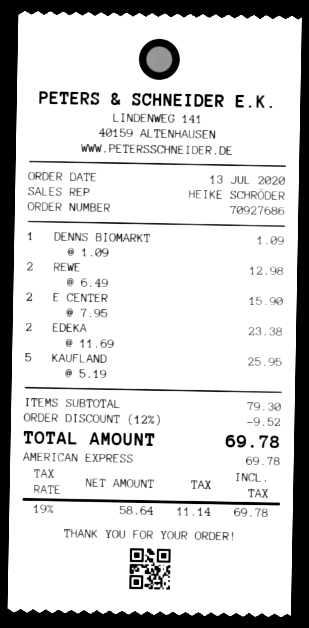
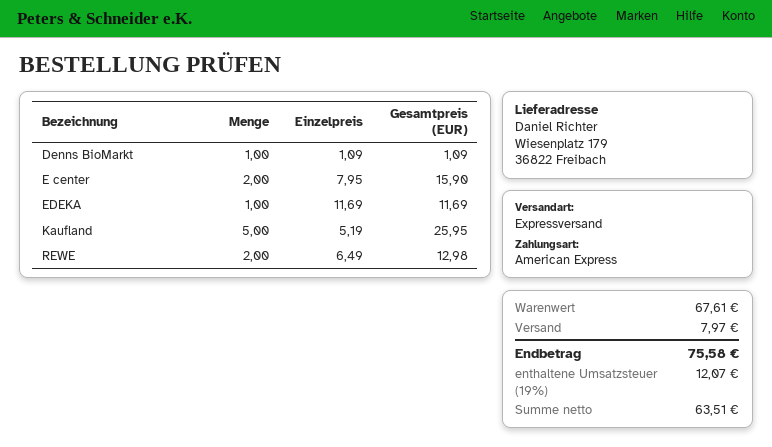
EDEKA: 2 x 11.69 = 23.38 -> 1 x 11.69 = 11.69
subtotal: 79.30 -> 67.61
discount: 12% = 9.52 -> none
shipping: none -> 7.97
net: 58.64 -> 63.51
tax: 19% = 11.14 -> 19% = 12.07
total: 69.78 -> 75.58

